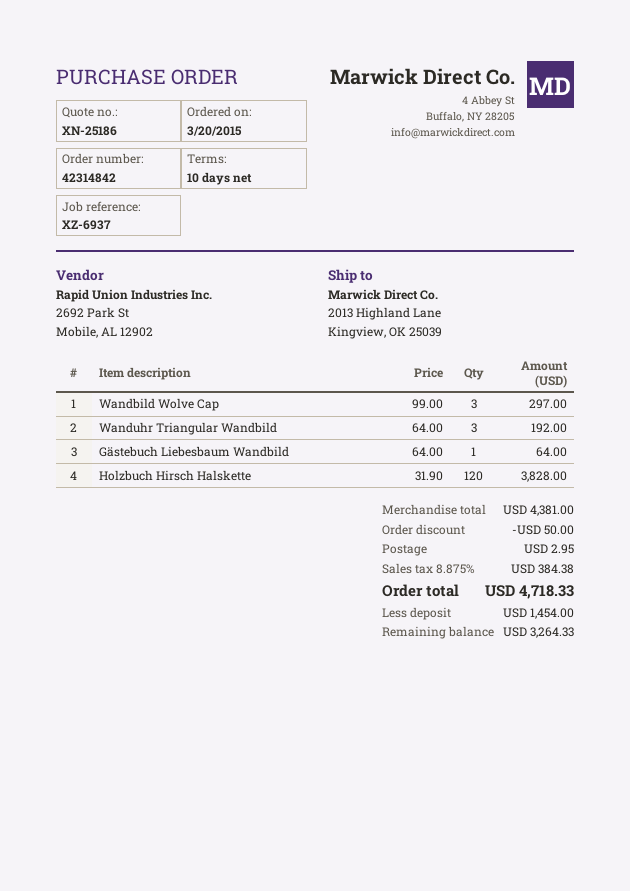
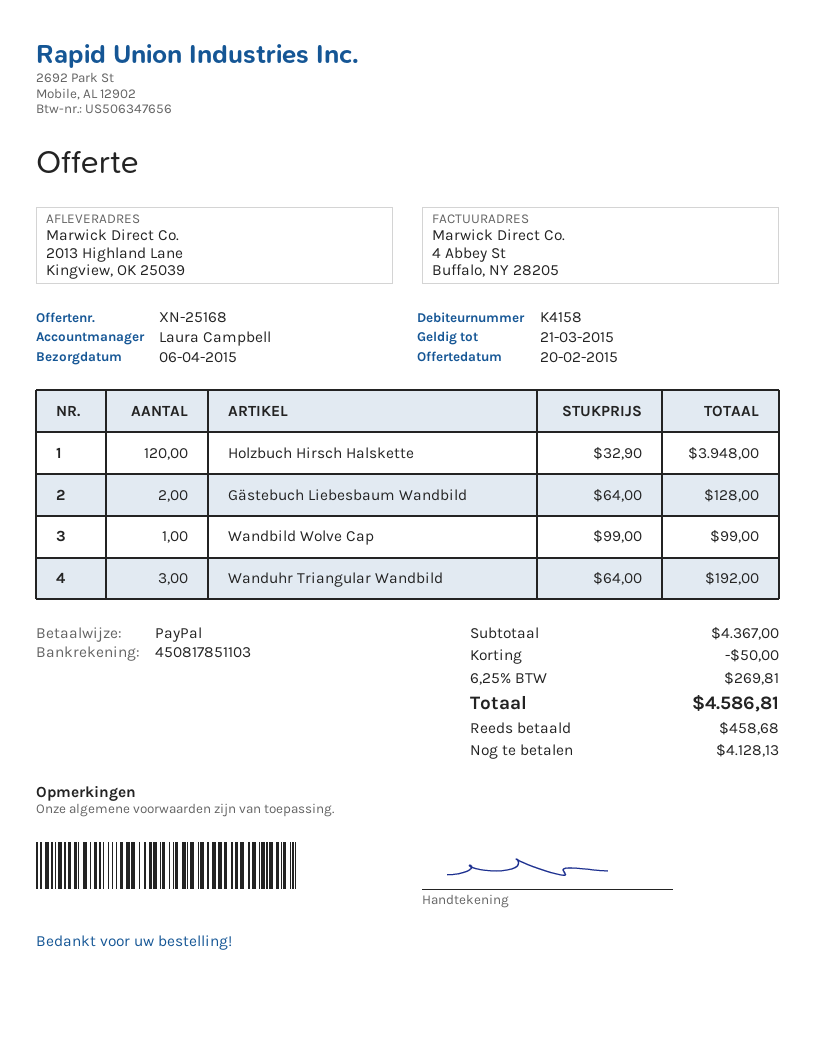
quote number: XN-25186 -> XN-25168
Wandbild Wolve Cap: 3 x 99.00 = 297.00 -> 1 x 99.00 = 99.00
Gästebuch Liebesbaum Wandbild: 1 x 64.00 = 64.00 -> 2 x 64.00 = 128.00
Holzbuch Hirsch Halskette: 120 x 31.90 = 3828.00 -> 120 x 32.90 = 3948.00
subtotal: 4381.00 -> 4367.00
shipping: 2.95 -> none
tax: 8.875% = 384.38 -> 6.25% = 269.81
total: 4718.33 -> 4586.81
deposit: 1454.00 -> 458.68
balance: 3264.33 -> 4128.13

